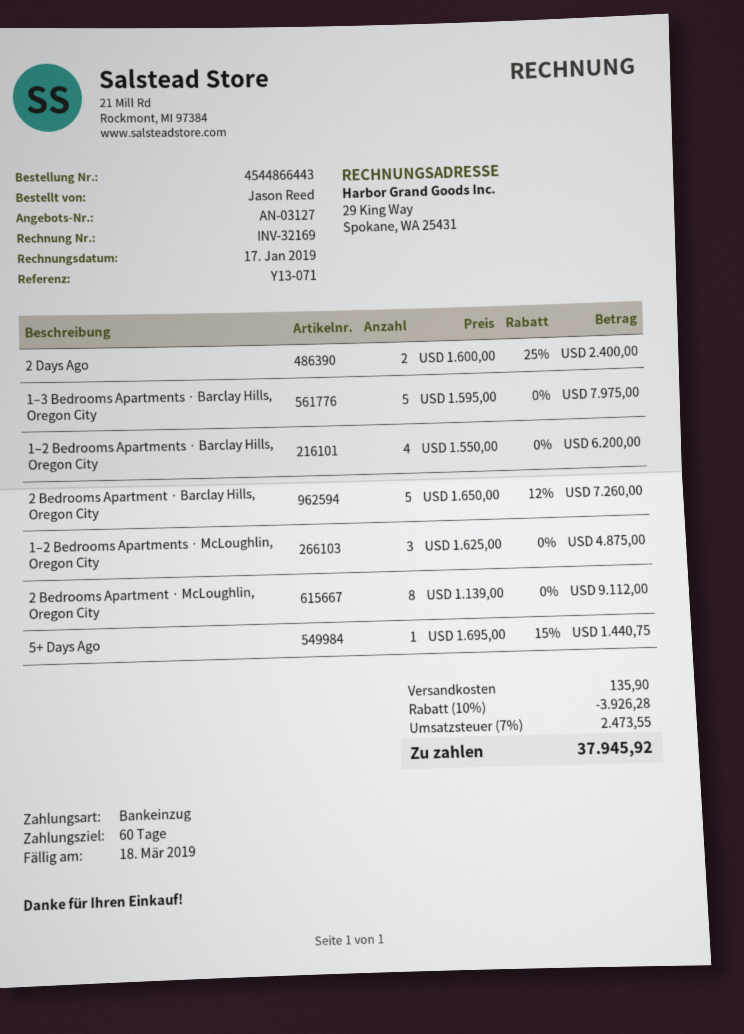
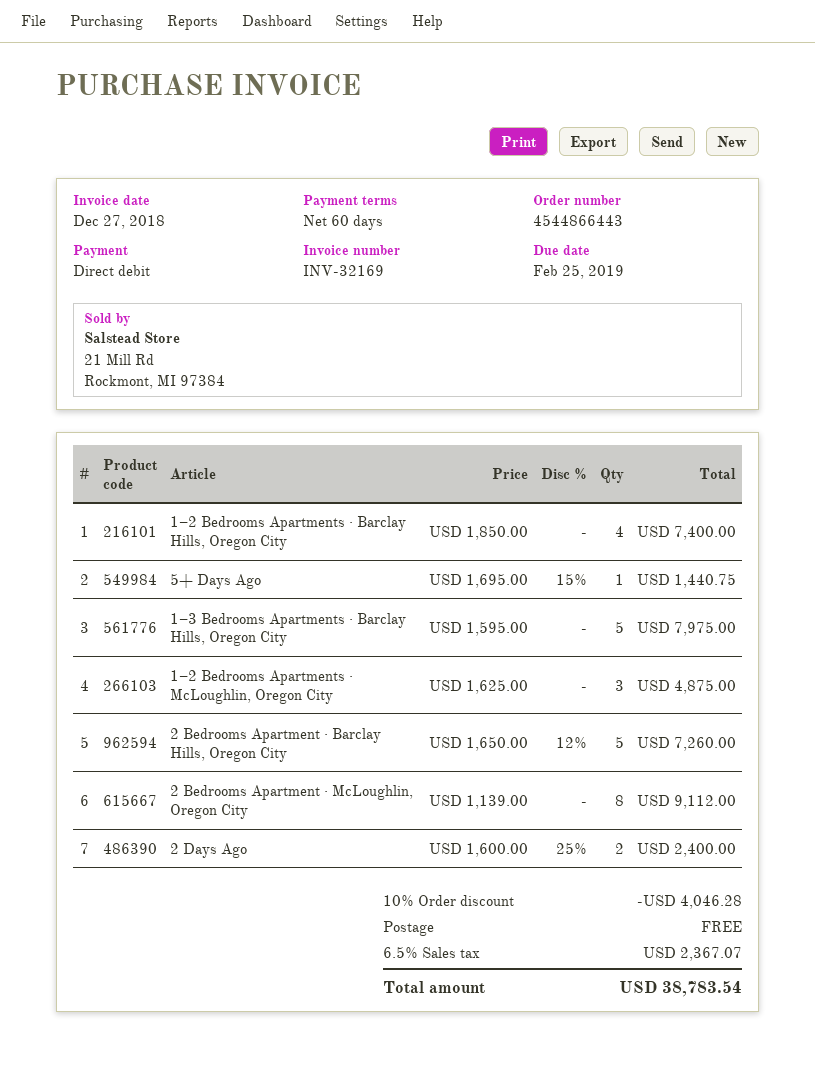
invoice date: 2019-01-17 -> 2018-12-27
due date: 2019-03-18 -> 2019-02-25
1–2 Bedrooms Apartments · Barclay Hills, Oregon City: 4 x 1550.00 = 6200.00 -> 4 x 1850.00 = 7400.00
discount: 10% = 3926.28 -> 10% = 4046.28
shipping: 135.90 -> 0.00
tax: 7% = 2473.55 -> 6.5% = 2367.07
total: 37945.92 -> 38783.54

